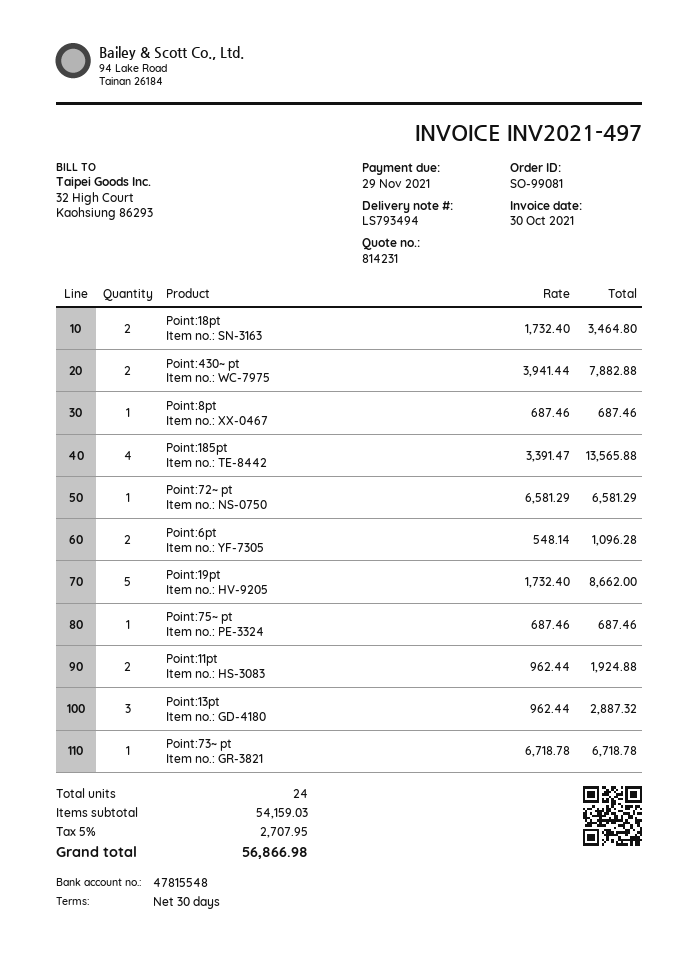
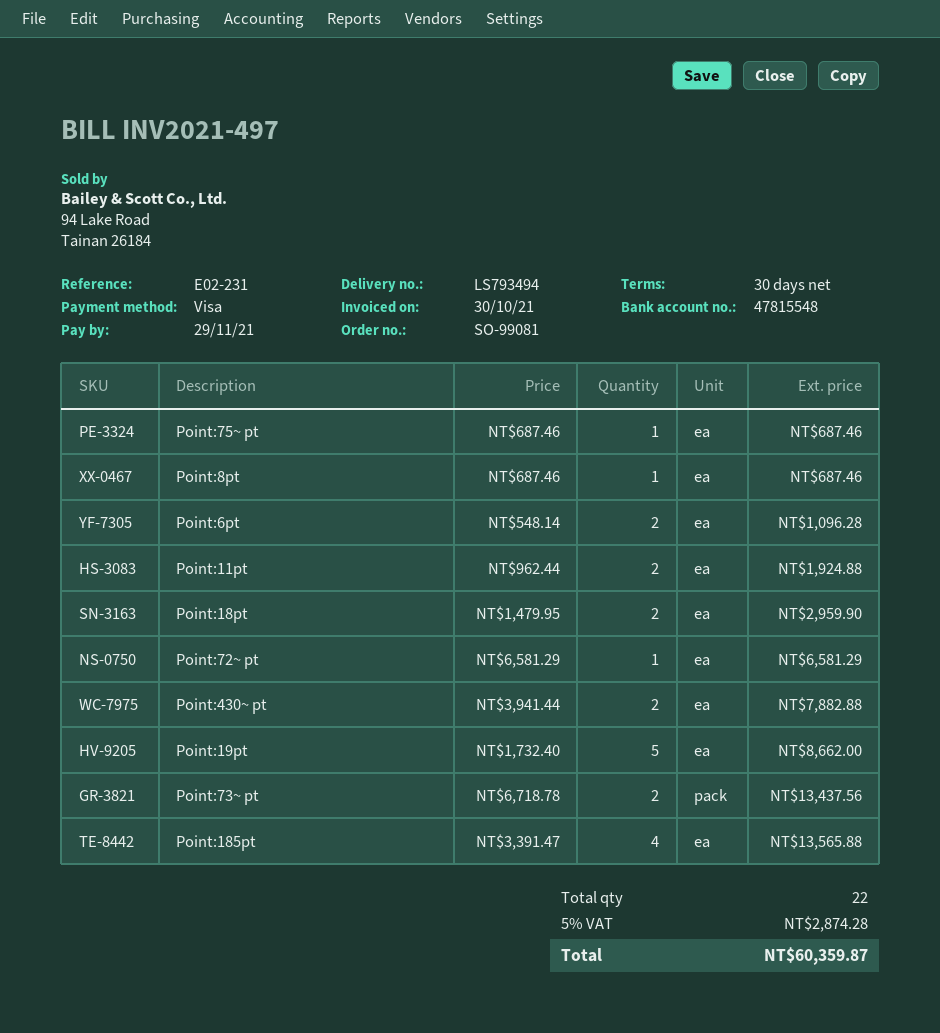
Point:18pt: 2 x 1732.40 = 3464.80 -> 2 x 1479.95 = 2959.90
Point:13pt: 3 x 962.44 = 2887.32 -> none
Point:73~ pt: 1 x 6718.78 = 6718.78 -> 2 x 6718.78 = 13437.56
total quantity: 24 -> 22
tax: 5% = 2707.95 -> 5% = 2874.28
total: 56866.98 -> 60359.87

